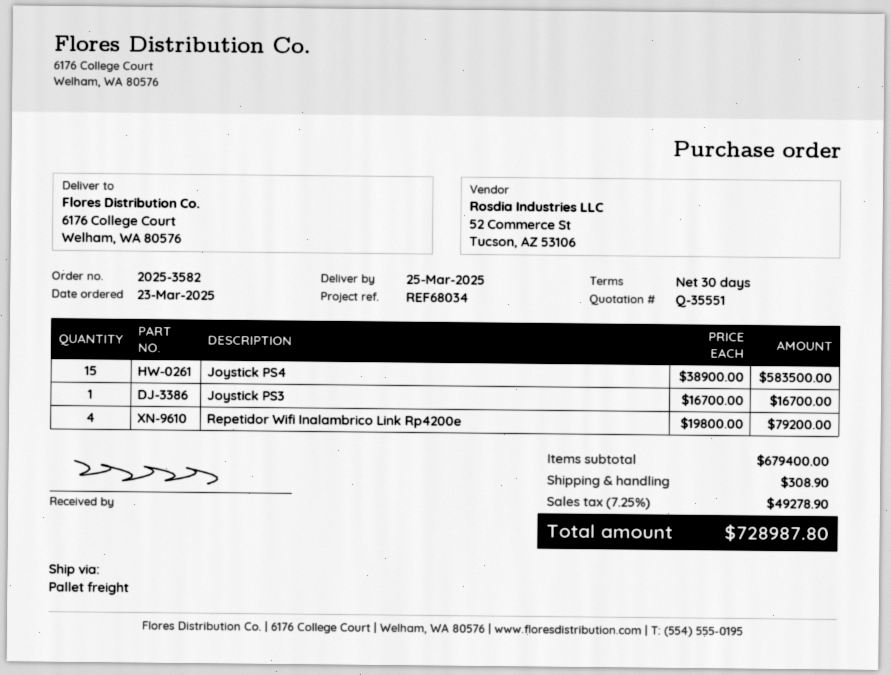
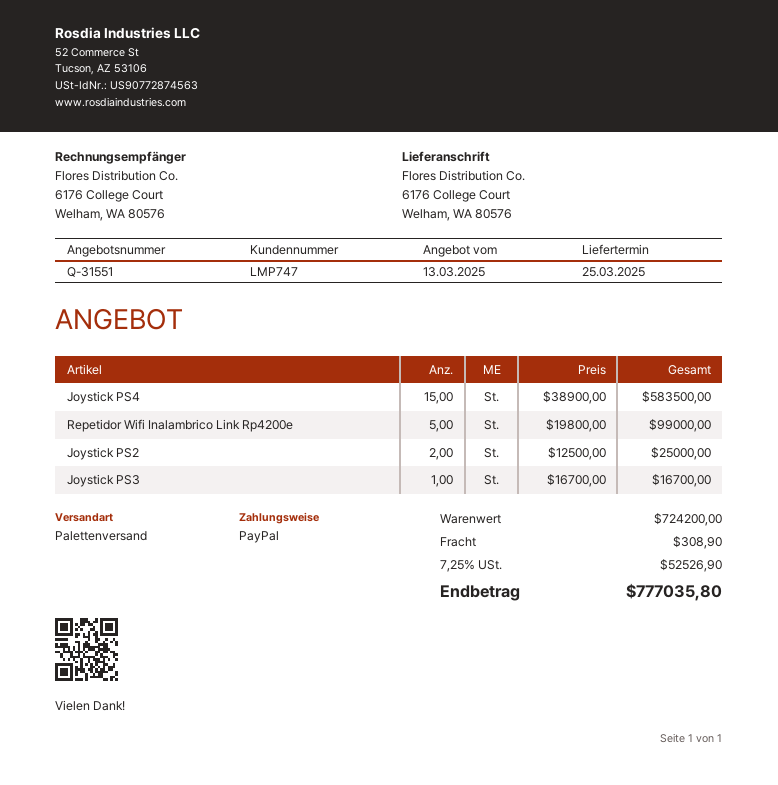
quote number: Q-35551 -> Q-31551
Repetidor Wifi Inalambrico Link Rp4200e: 4 x 19800.00 = 79200.00 -> 5 x 19800.00 = 99000.00
Joystick PS2: none -> 2 x 12500.00 = 25000.00
subtotal: 679400.00 -> 724200.00
tax: 7.25% = 49278.90 -> 7.25% = 52526.90
total: 728987.80 -> 777035.80

